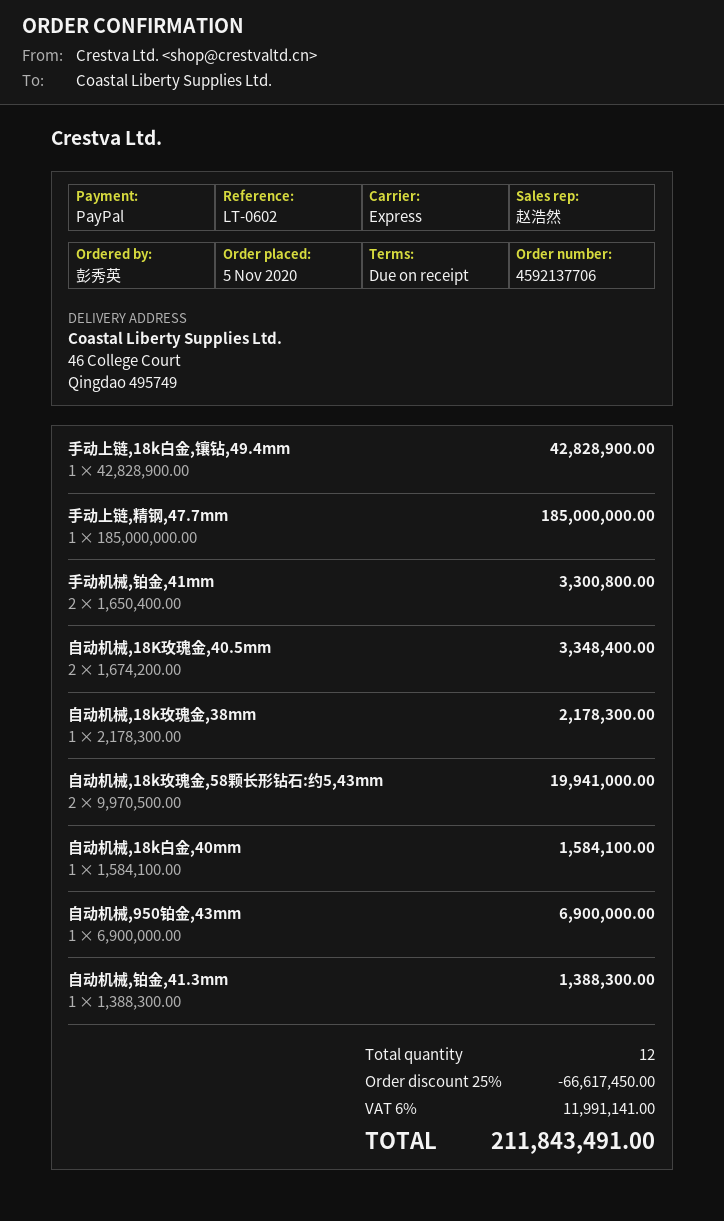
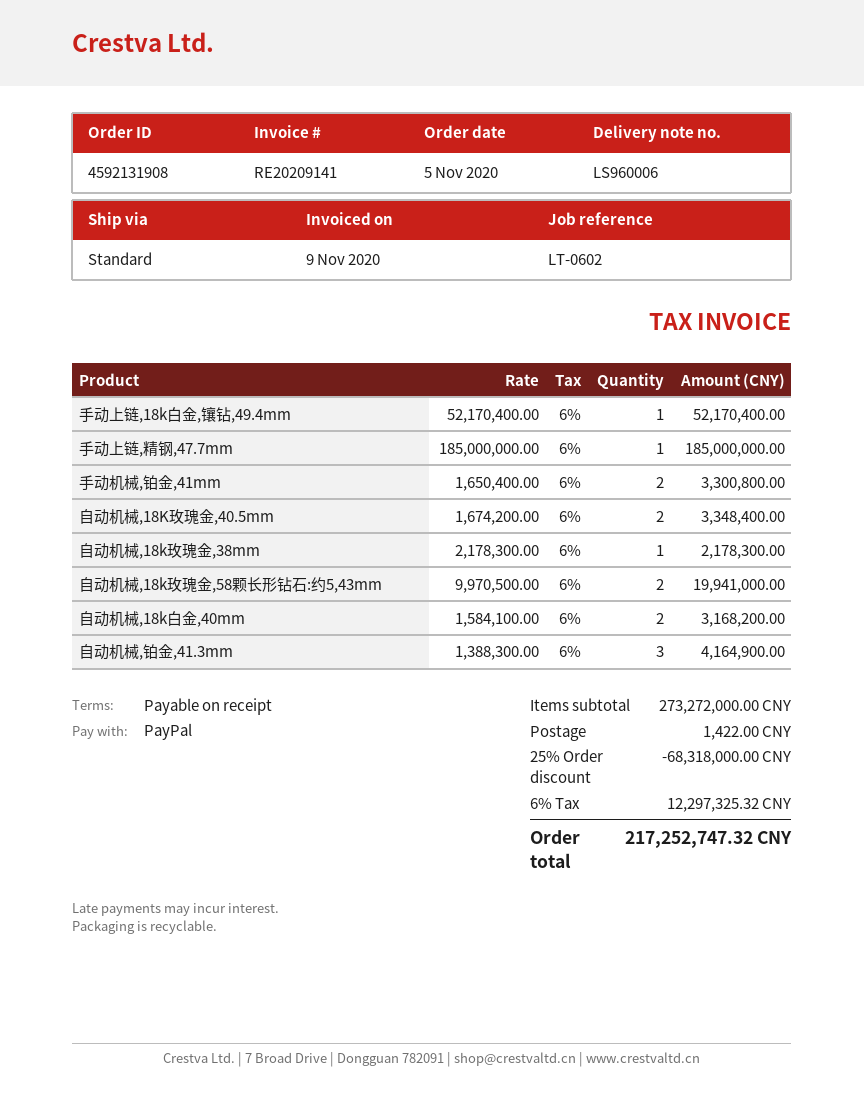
order number: 4592137706 -> 4592131908
shipping method: express -> standard
手动上链,18k白金,镶钻,49.4mm: 1 x 42828900.00 = 42828900.00 -> 1 x 52170400.00 = 52170400.00
自动机械,18k白金,40mm: 1 x 1584100.00 = 1584100.00 -> 2 x 1584100.00 = 3168200.00
自动机械,950铂金,43mm: 1 x 6900000.00 = 6900000.00 -> none
自动机械,铂金,41.3mm: 1 x 1388300.00 = 1388300.00 -> 3 x 1388300.00 = 4164900.00
discount: 25% = 66617450.00 -> 25% = 68318000.00
shipping: none -> 1422.00
tax: 6% = 11991141.00 -> 6% = 12297325.32
total: 211843491.00 -> 217252747.32

